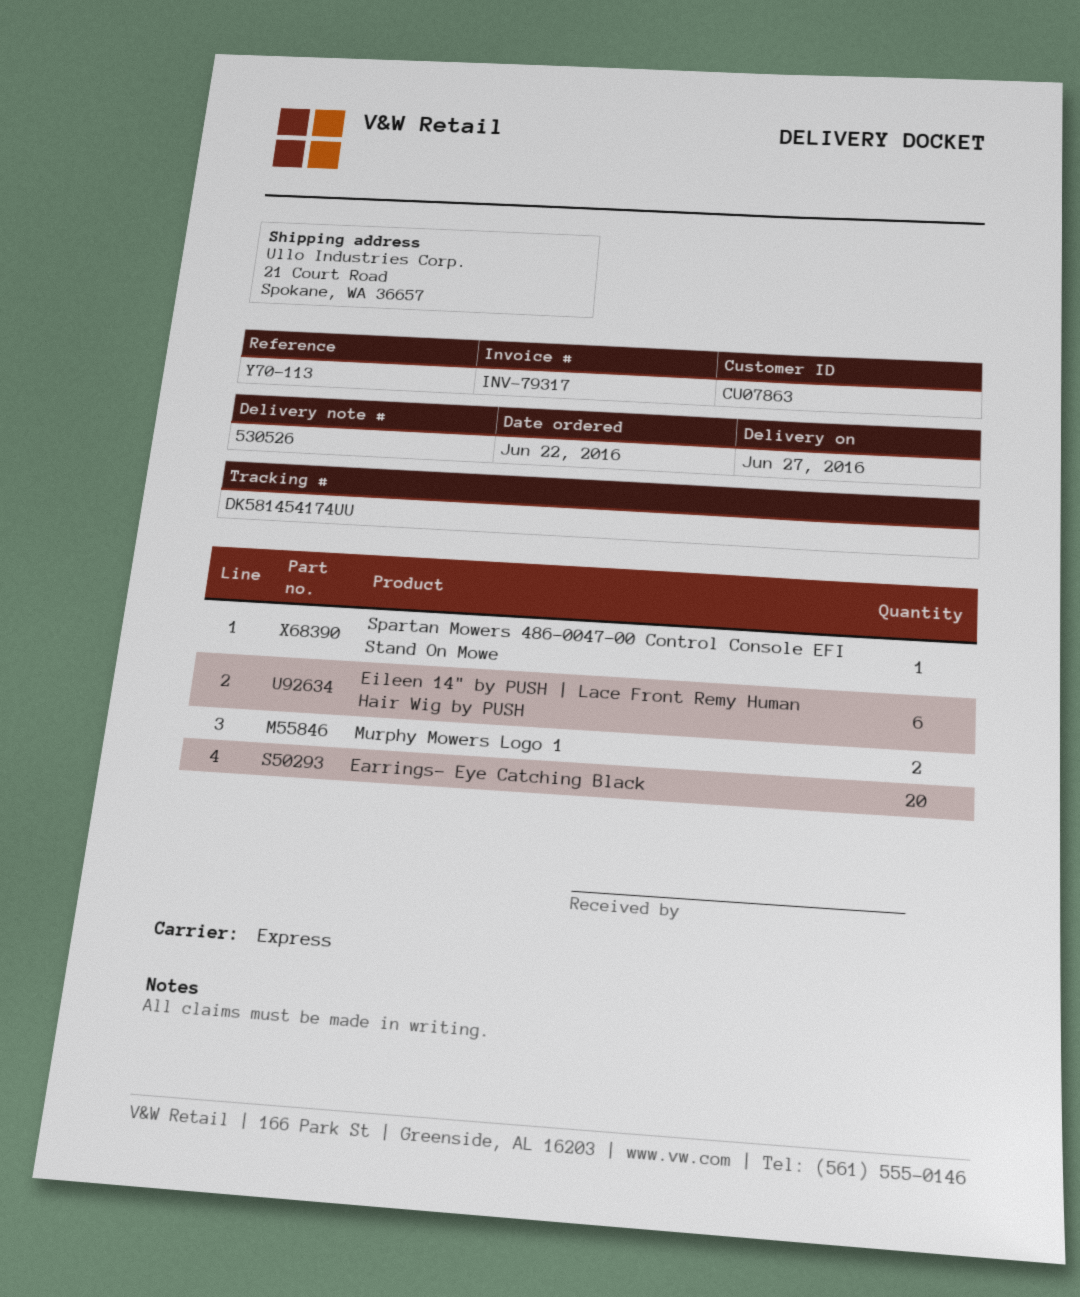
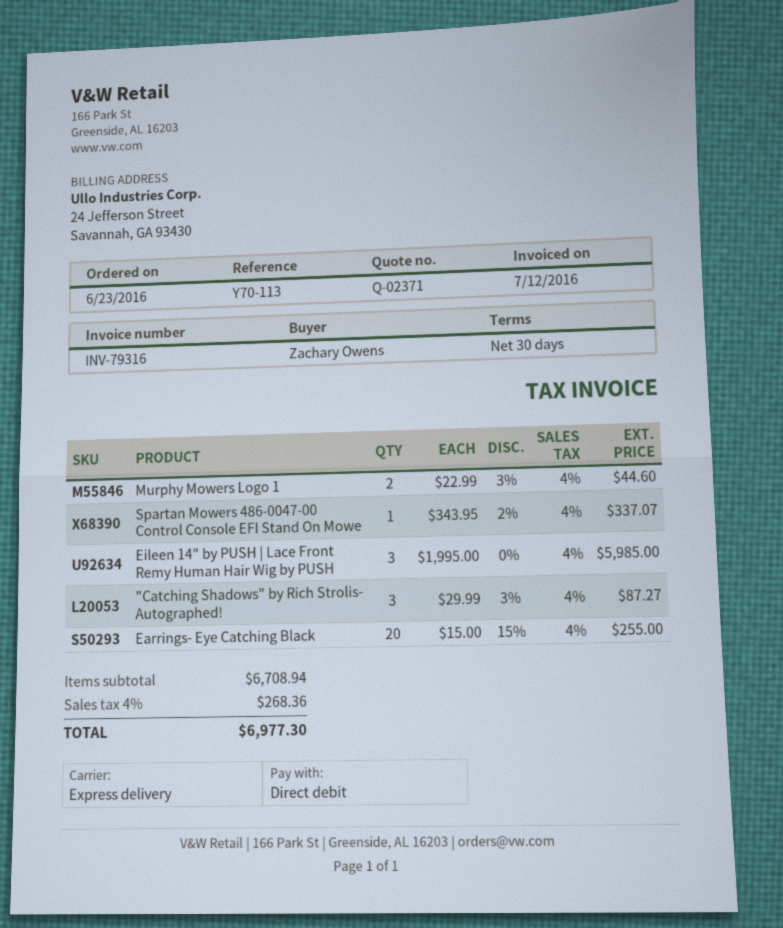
order date: 2016-06-22 -> 2016-06-23
invoice number: INV-79317 -> INV-79316
Eileen 14" by PUSH | Lace Front Remy Human Hair Wig by PUSH: 6 -> 3
"Catching Shadows" by Rich Strolis- Autographed!: none -> 3

